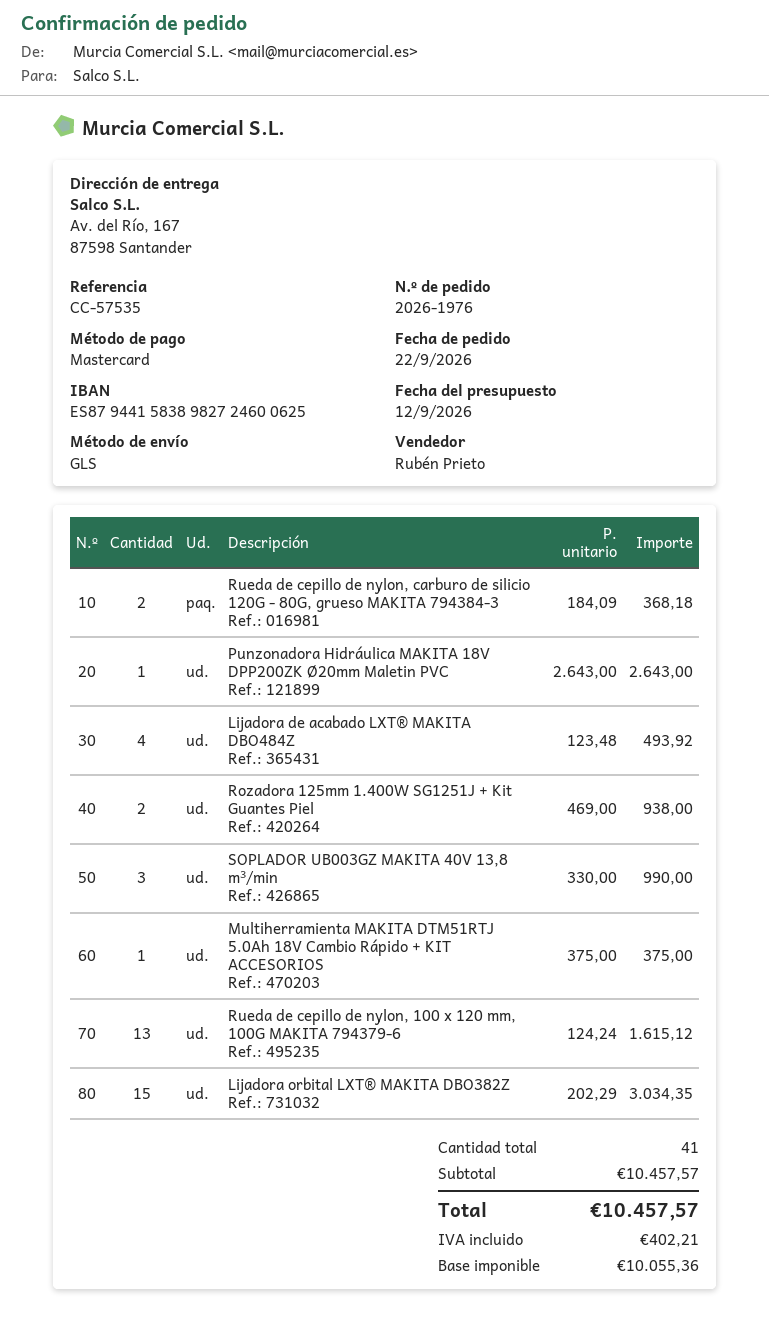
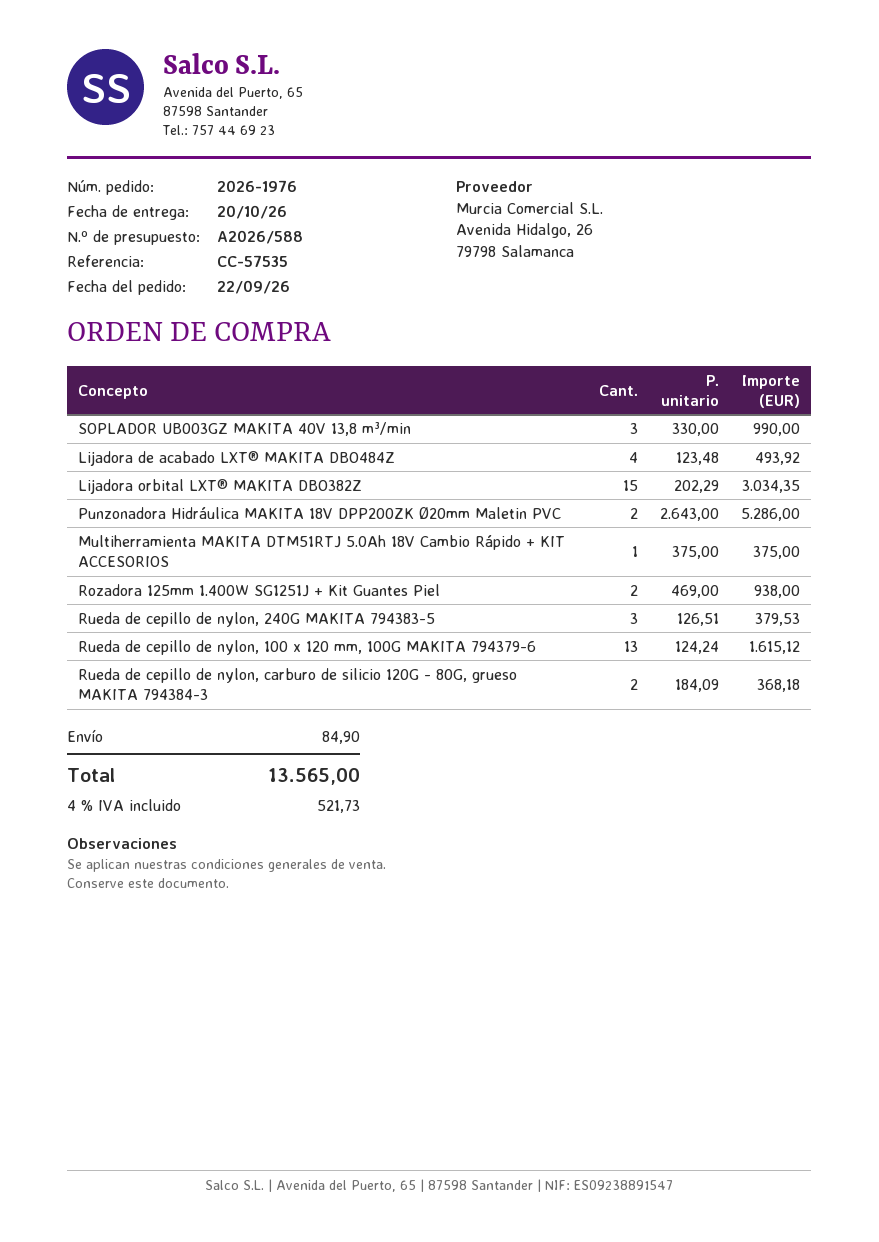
Punzonadora Hidráulica MAKITA 18V DPP200ZK Ø20mm Maletin PVC: 1 x 2643.00 = 2643.00 -> 2 x 2643.00 = 5286.00
Rueda de cepillo de nylon, 240G MAKITA 794383-5: none -> 3 x 126.51 = 379.53
shipping: none -> 84.90
tax: 402.21 -> 521.73
total: 10457.57 -> 13565.00

